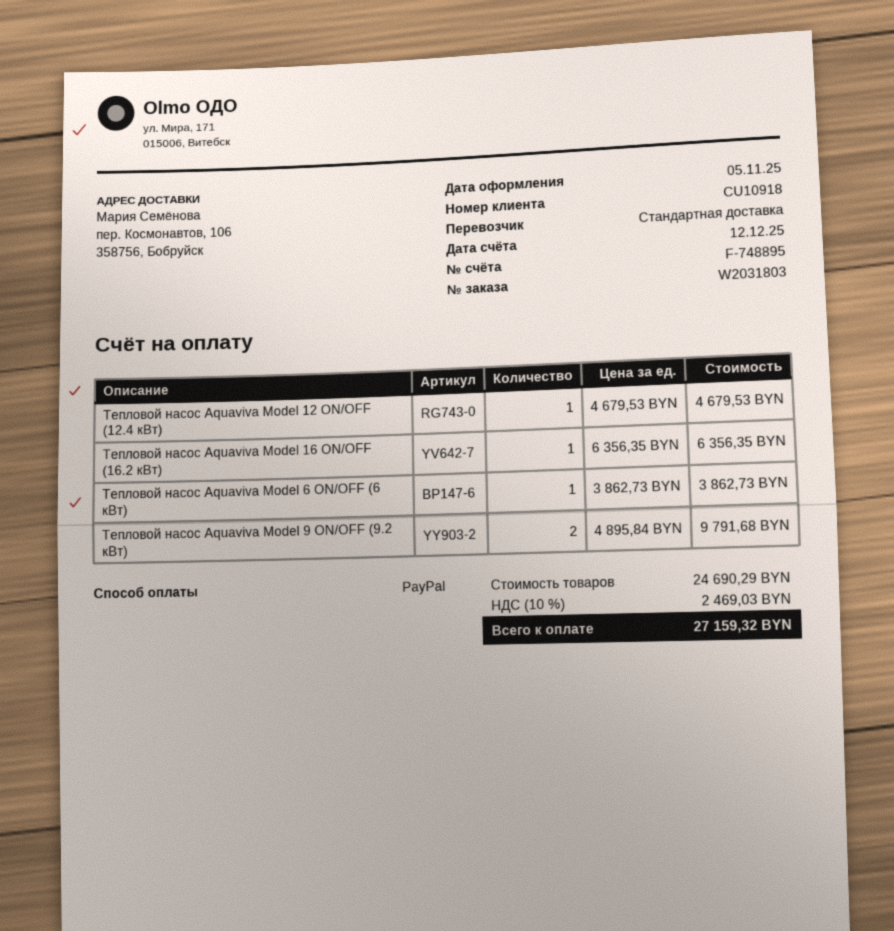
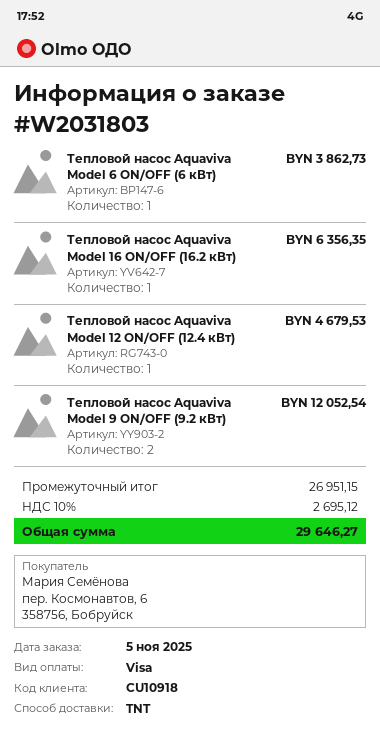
payment method: PayPal -> Visa
shipping method: standard -> TNT
Тепловой насос Aquaviva Model 9 ON/OFF (9.2 кВт): 2 for 9791.68 -> 2 for 12052.54
subtotal: 24690.29 -> 26951.15
tax: 10% = 2469.03 -> 10% = 2695.12
total: 27159.32 -> 29646.27

